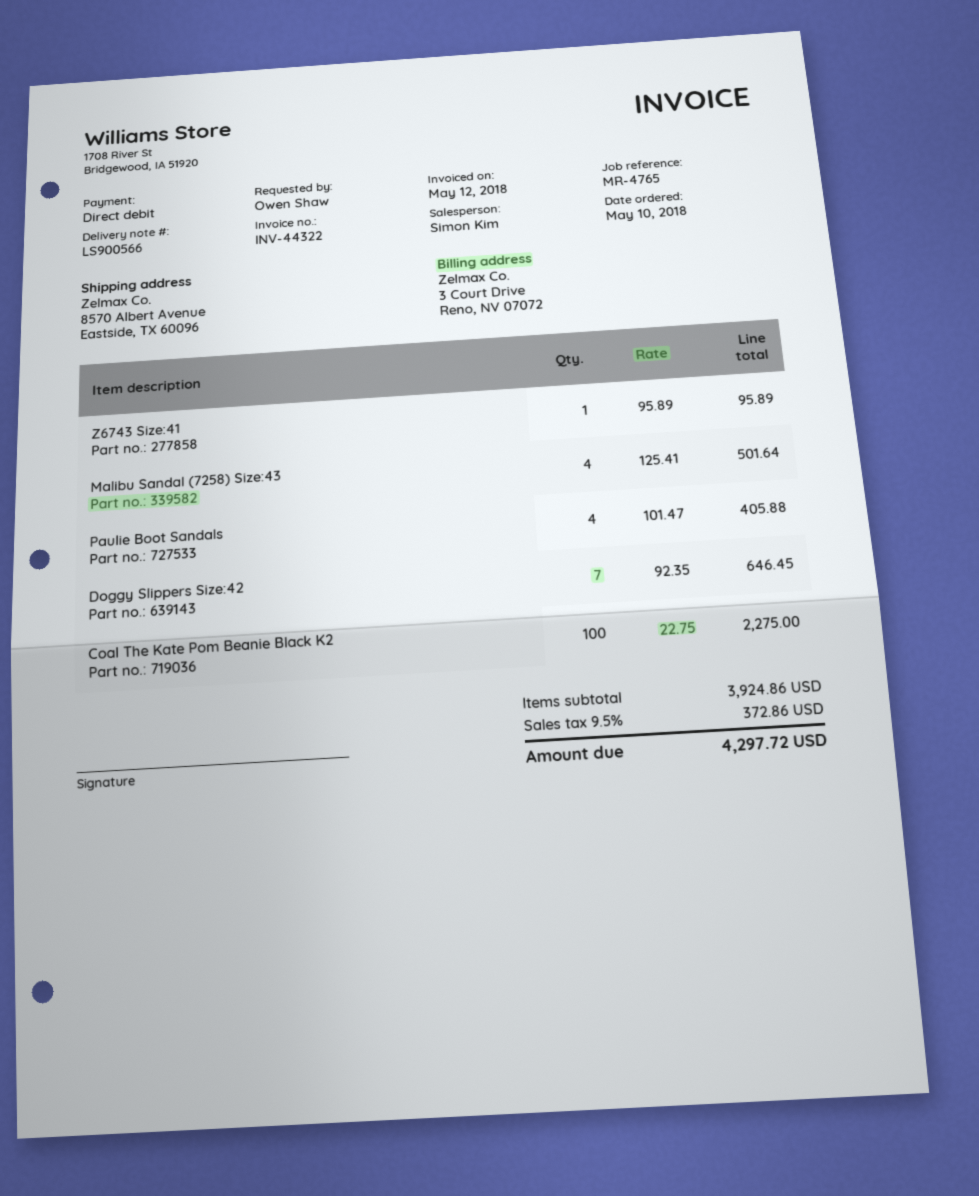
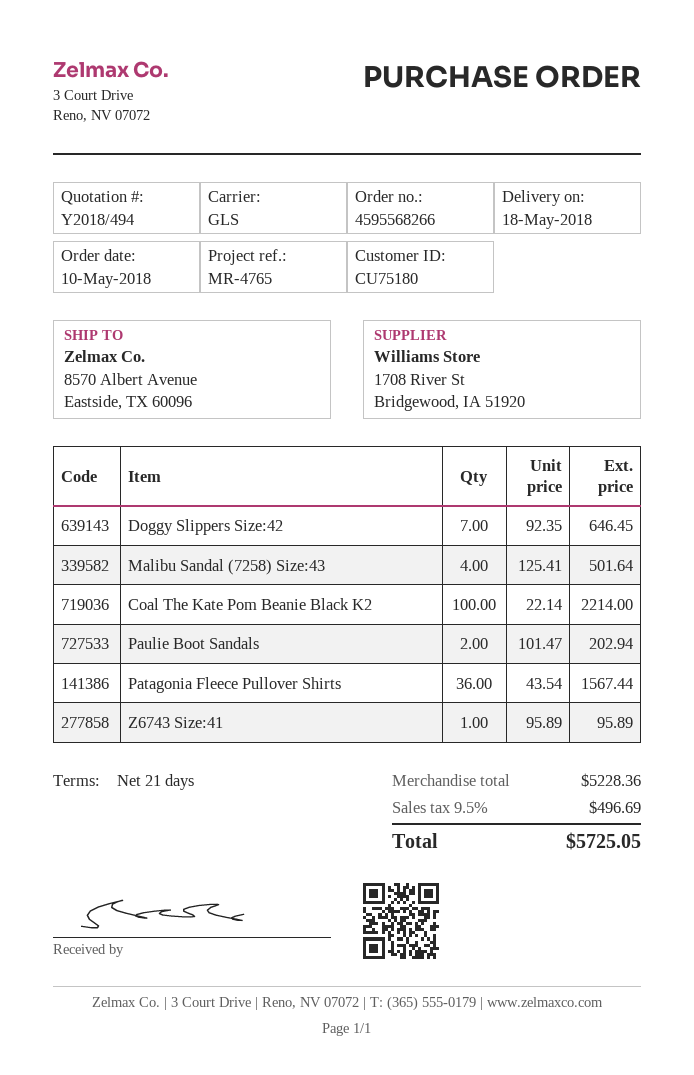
Paulie Boot Sandals: 4 x 101.47 = 405.88 -> 2 x 101.47 = 202.94
Coal The Kate Pom Beanie Black K2: 100 x 22.75 = 2275.00 -> 100 x 22.14 = 2214.00
Patagonia Fleece Pullover Shirts: none -> 36 x 43.54 = 1567.44
subtotal: 3924.86 -> 5228.36
tax: 9.5% = 372.86 -> 9.5% = 496.69
total: 4297.72 -> 5725.05

